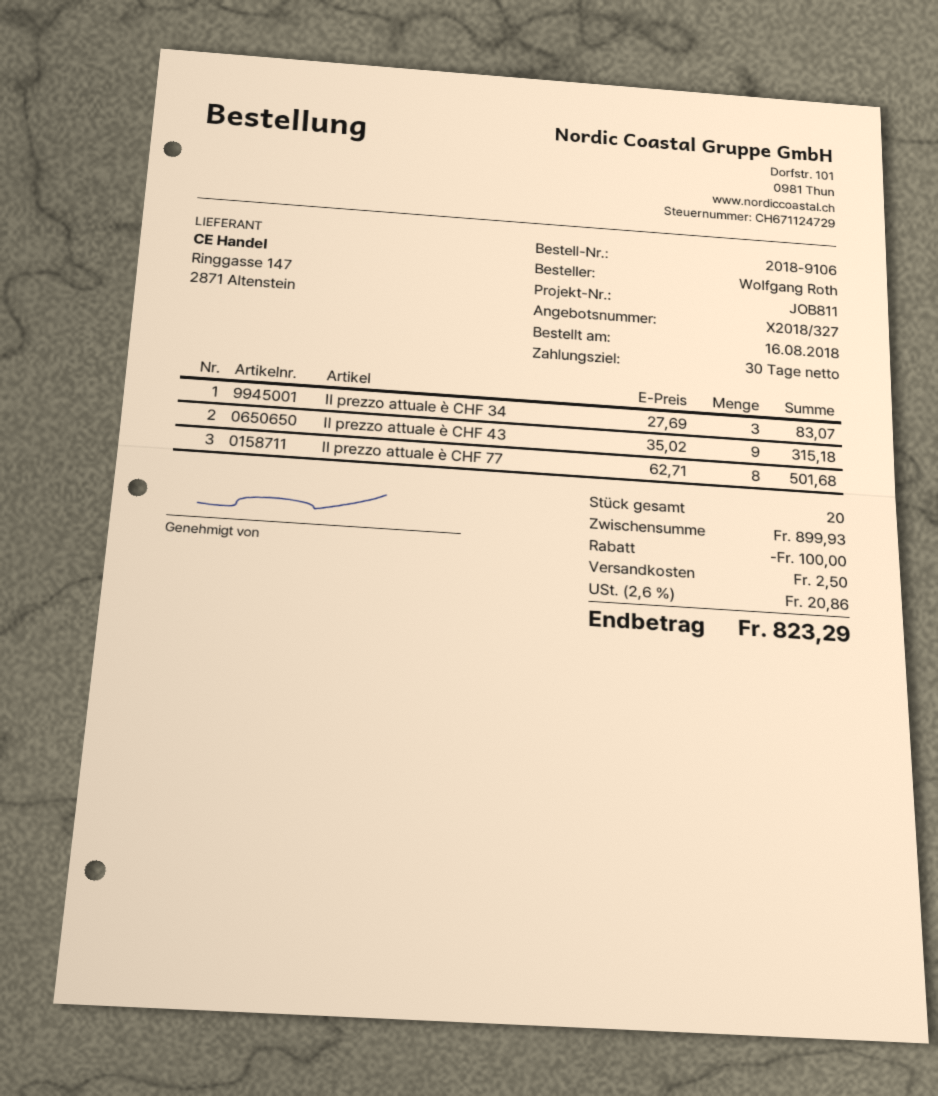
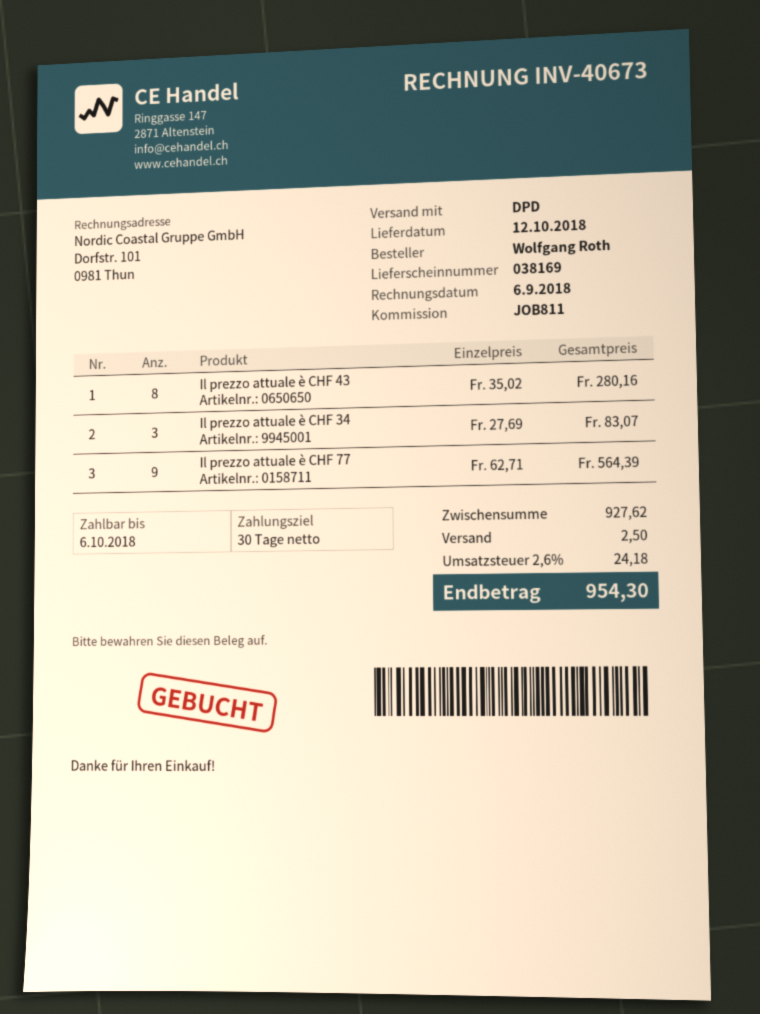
Il prezzo attuale è CHF 43: 9 x 35.02 = 315.18 -> 8 x 35.02 = 280.16
Il prezzo attuale è CHF 77: 8 x 62.71 = 501.68 -> 9 x 62.71 = 564.39
subtotal: 899.93 -> 927.62
discount: 100.00 -> none
tax: 2.6% = 20.86 -> 2.6% = 24.18
total: 823.29 -> 954.30

